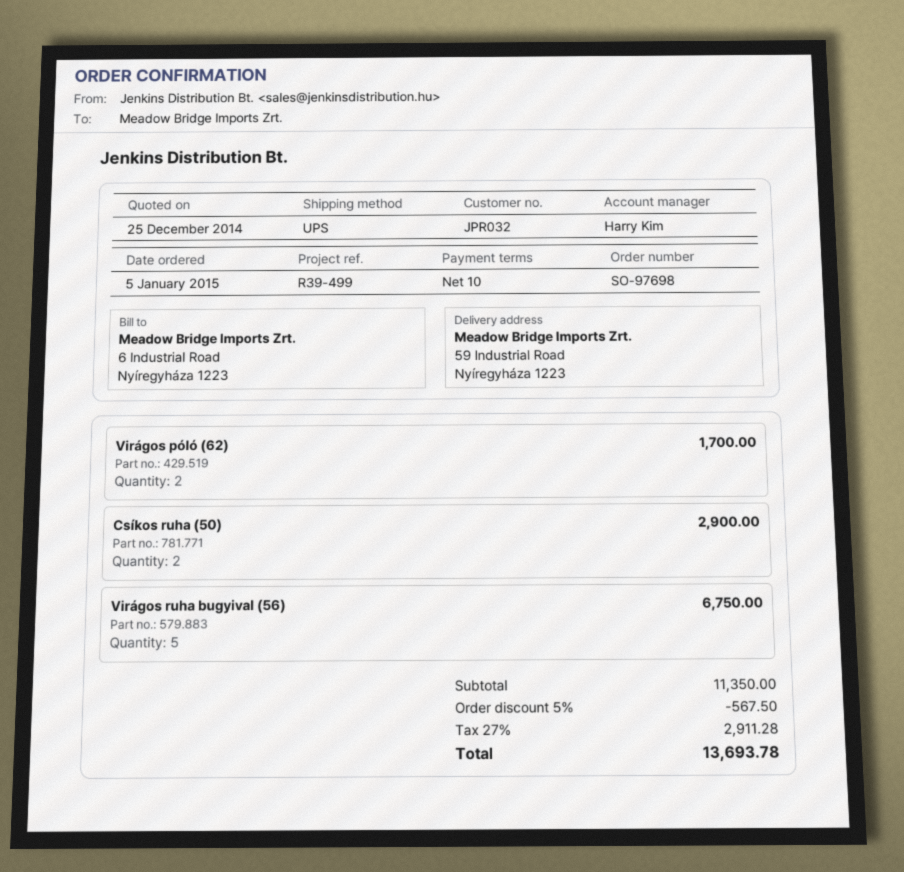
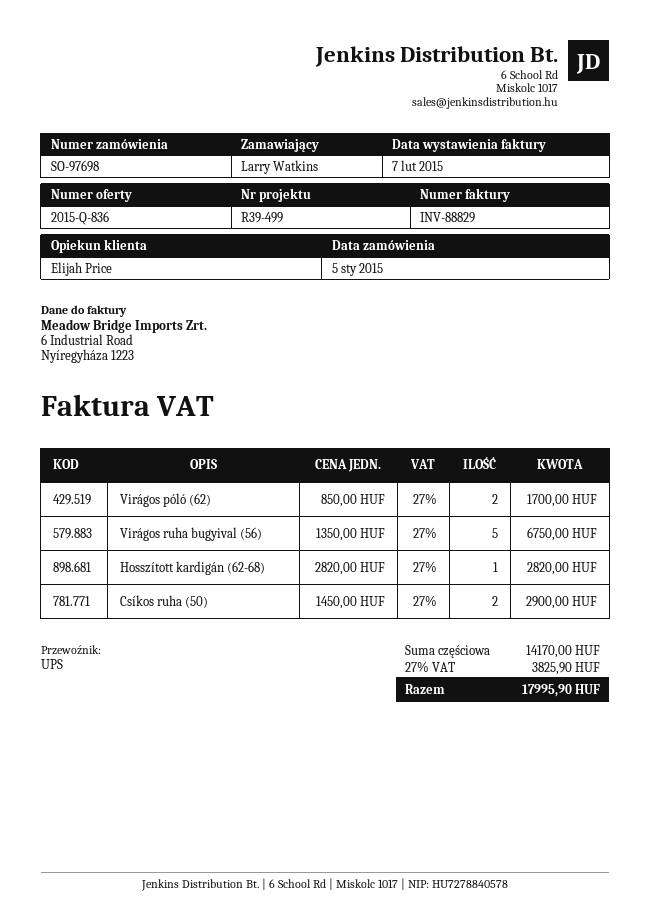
sales rep: Harry Kim -> Elijah Price
Hosszított kardigán (62-68): none -> 1 for 2820.00
subtotal: 11350.00 -> 14170.00
discount: 5% = 567.50 -> none
tax: 27% = 2911.28 -> 27% = 3825.90
total: 13693.78 -> 17995.90

